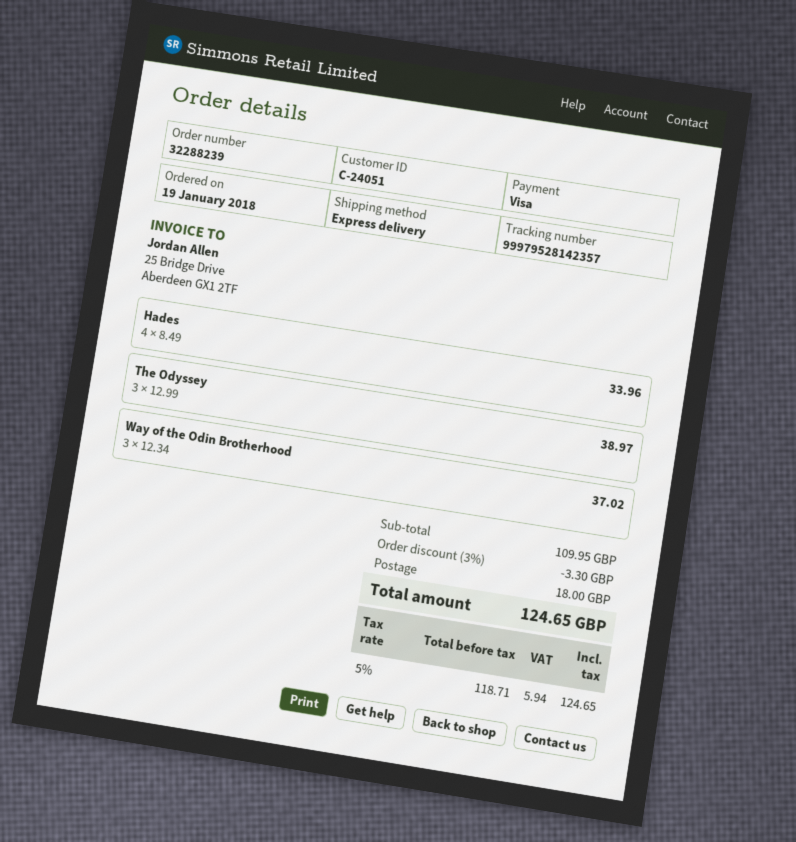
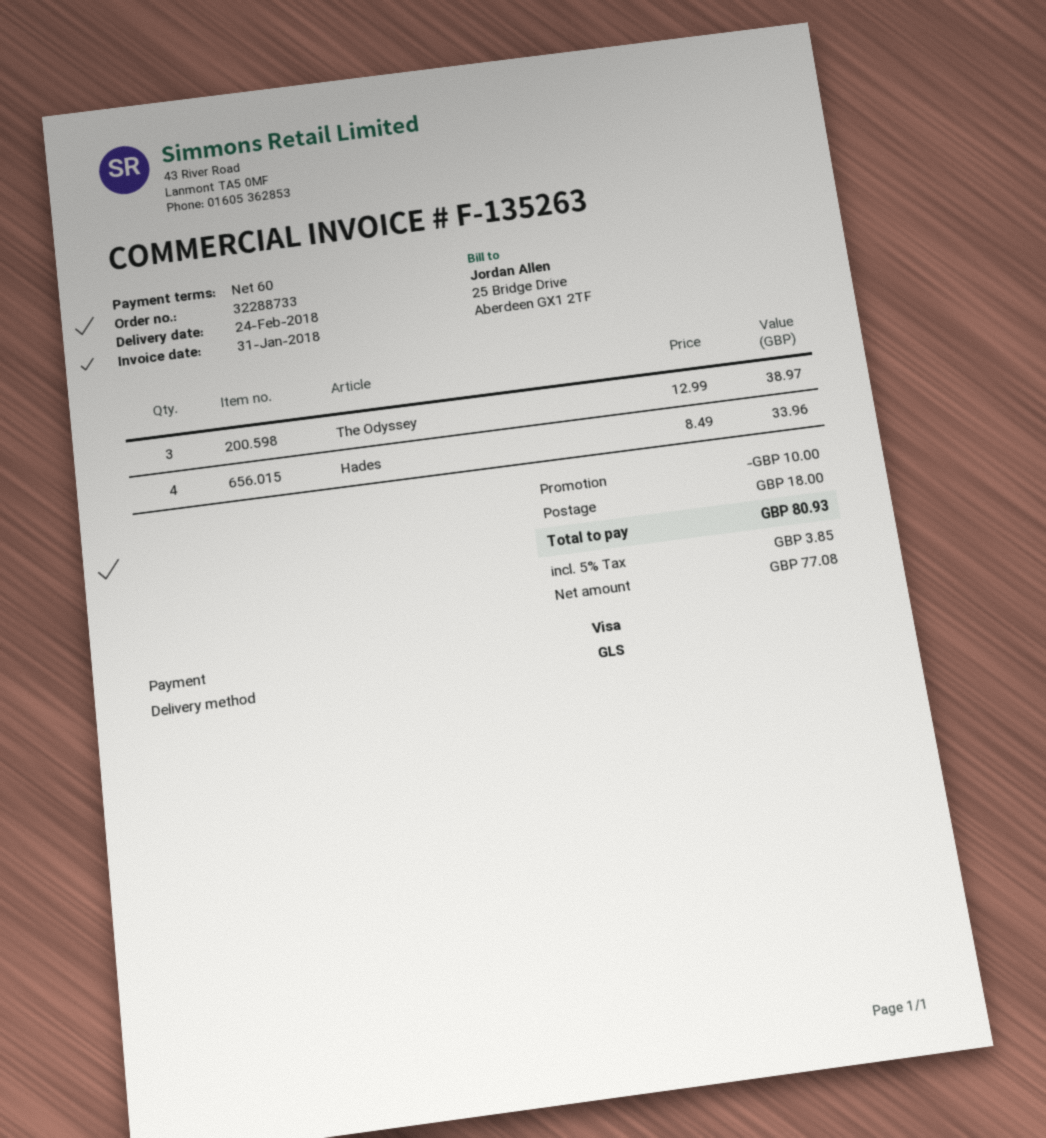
order number: 32288239 -> 32288733
shipping method: express -> GLS
Way of the Odin Brotherhood: 3 x 12.34 = 37.02 -> none
discount: 3.30 -> 10.00
net: 118.71 -> 77.08
tax: 5% = 5.94 -> 5% = 3.85
total: 124.65 -> 80.93

